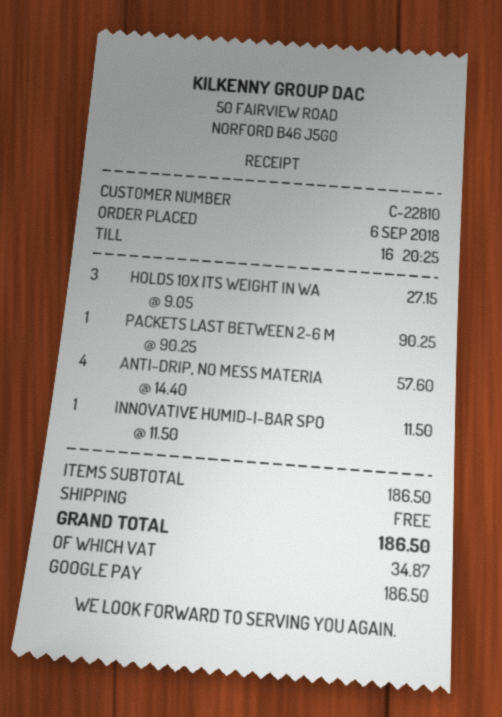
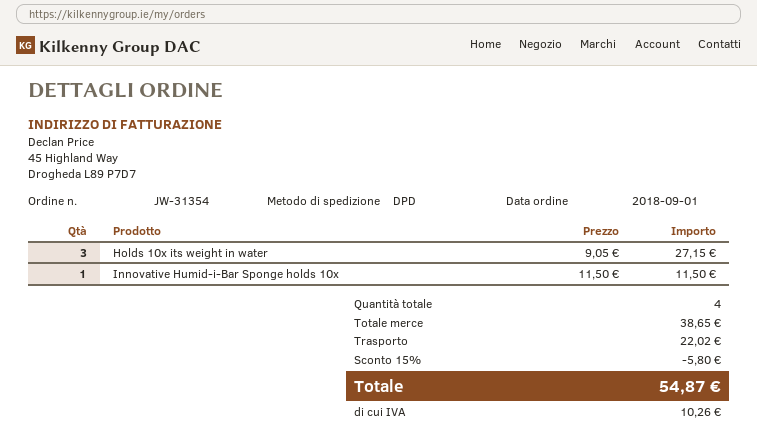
order date: 2018-09-06 -> 2018-09-01
PACKETS LAST BETWEEN 2-6 M: 1 x 90.25 = 90.25 -> none
ANTI-DRIP, NO MESS MATERIA: 4 x 14.40 = 57.60 -> none
subtotal: 186.50 -> 38.65
discount: none -> 15% = 5.80
shipping: 0.00 -> 22.02
tax: 34.87 -> 10.26
total: 186.50 -> 54.87

